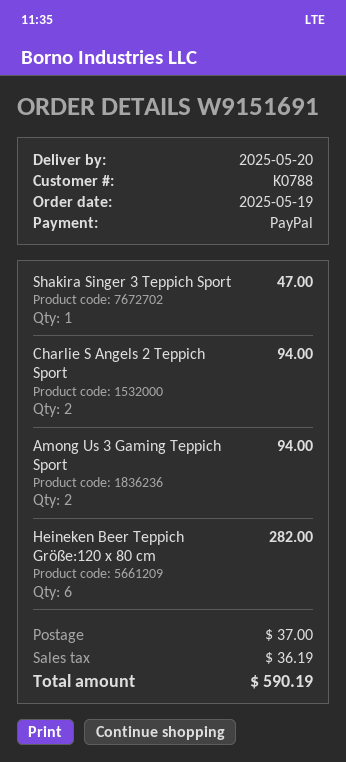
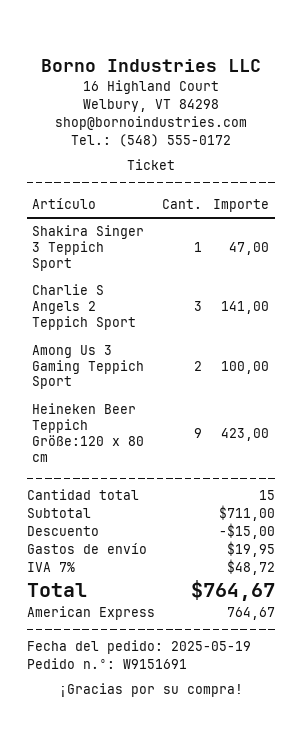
payment method: PayPal -> American Express
Charlie S Angels 2 Teppich Sport: 2 for 94.00 -> 3 for 141.00
Among Us 3 Gaming Teppich Sport: 2 for 94.00 -> 2 for 100.00
Heineken Beer Teppich Größe:120 x 80 cm: 6 for 282.00 -> 9 for 423.00
discount: none -> 15.00
shipping: 37.00 -> 19.95
tax: 36.19 -> 48.72
total: 590.19 -> 764.67

